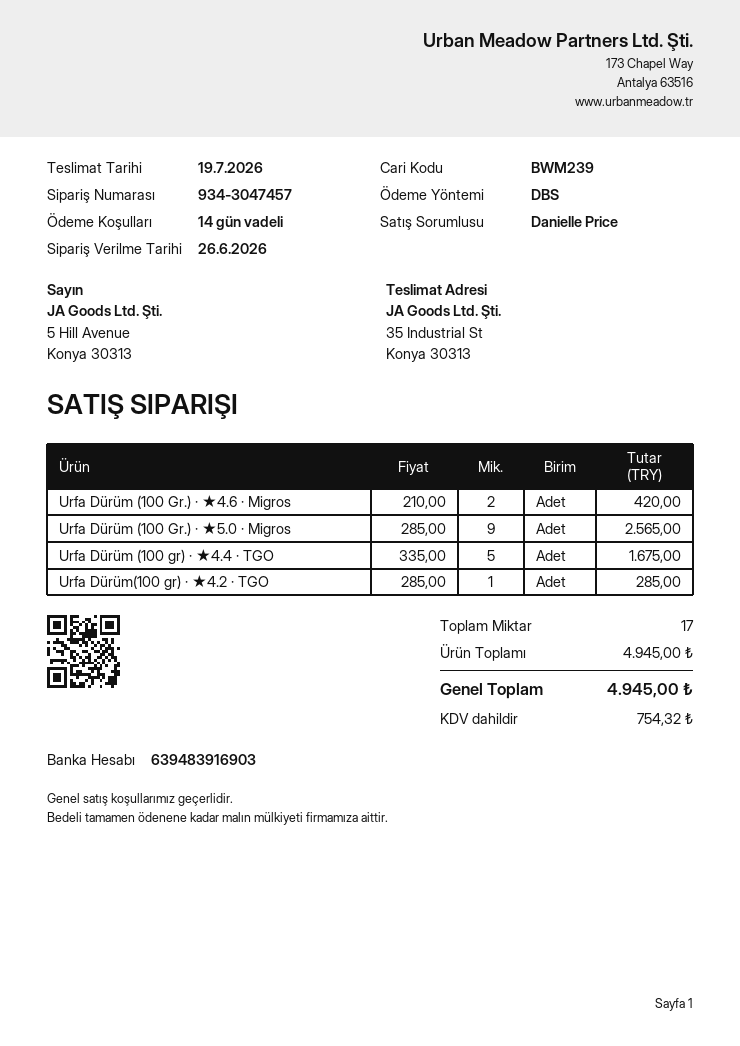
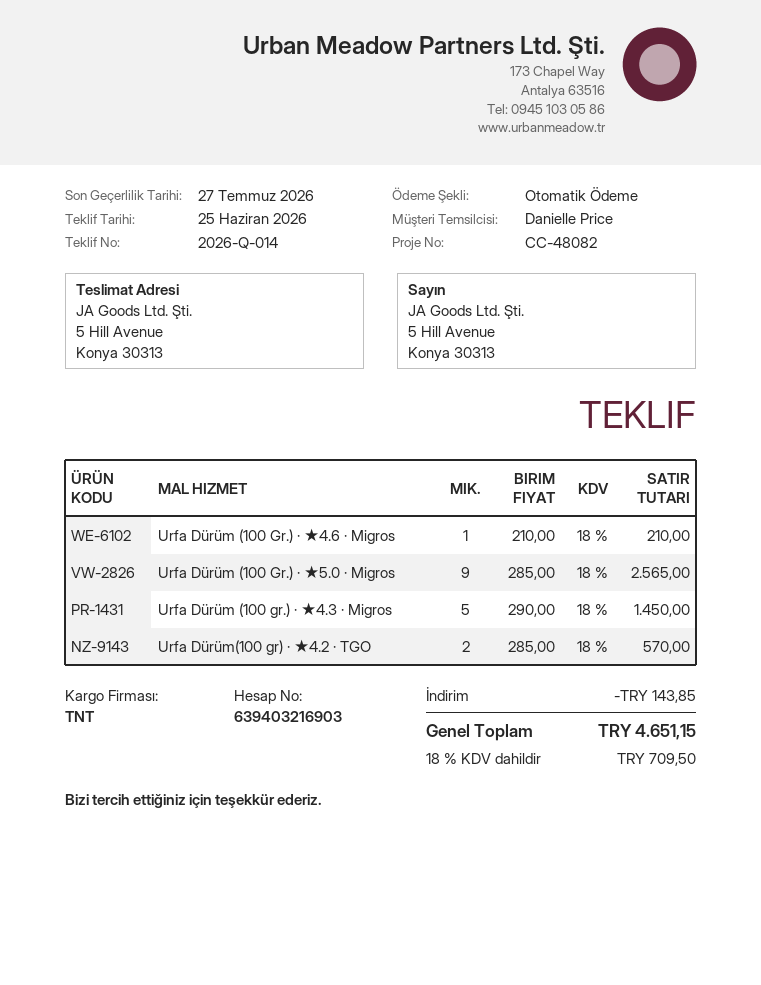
bank account: 639483916903 -> 639403216903
ship to: 35 Industrial St, Konya 30313 -> 5 Hill Avenue, Konya 30313
Urfa Dürüm (100 Gr.) · ★4.6 · Migros: 2 x 210.00 = 420.00 -> 1 x 210.00 = 210.00
Urfa Dürüm (100 gr) · ★4.4 · TGO: 5 x 335.00 = 1675.00 -> none
Urfa Dürüm(100 gr) · ★4.2 · TGO: 1 x 285.00 = 285.00 -> 2 x 285.00 = 570.00
Urfa Dürüm (100 gr.) · ★4.3 · Migros: none -> 5 x 290.00 = 1450.00
discount: none -> 143.85
tax: 754.32 -> 709.50
total: 4945.00 -> 4651.15

